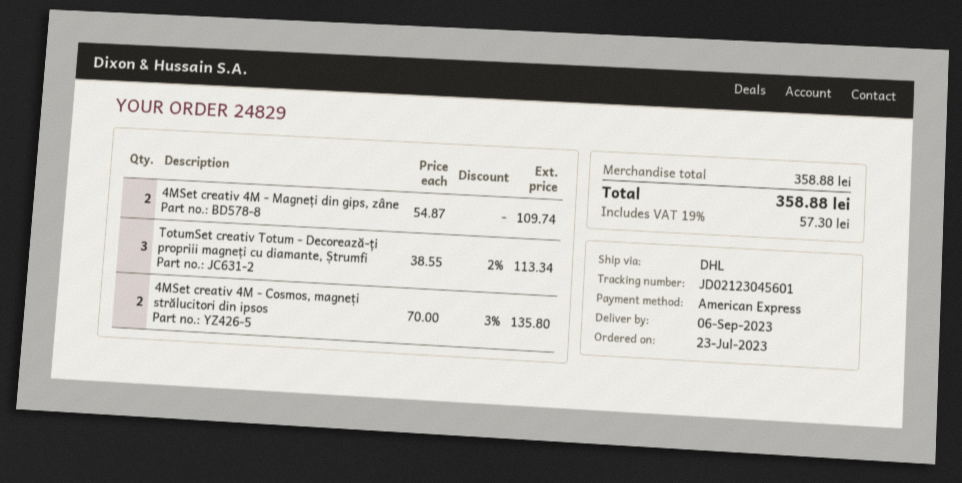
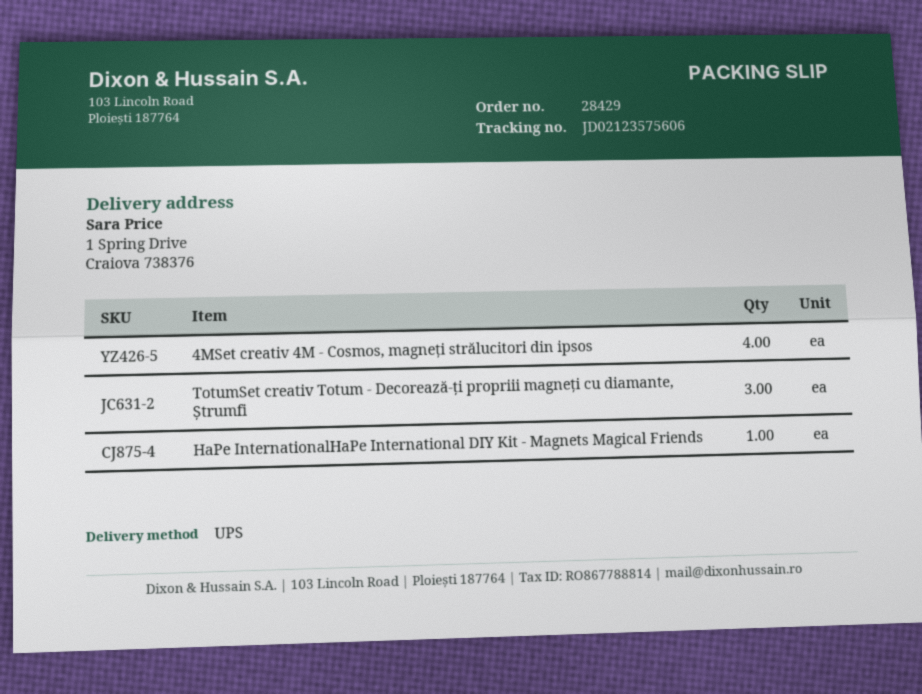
order number: 24829 -> 28429
shipping method: DHL -> UPS
tracking number: JD02123045601 -> JD02123575606
4MSet creativ 4M - Magneți din gips, zâne: 2 -> none
4MSet creativ 4M - Cosmos, magneți strălucitori din ipsos: 2 -> 4
HaPe InternationalHaPe International DIY Kit - Magnets Magical Friends: none -> 1

